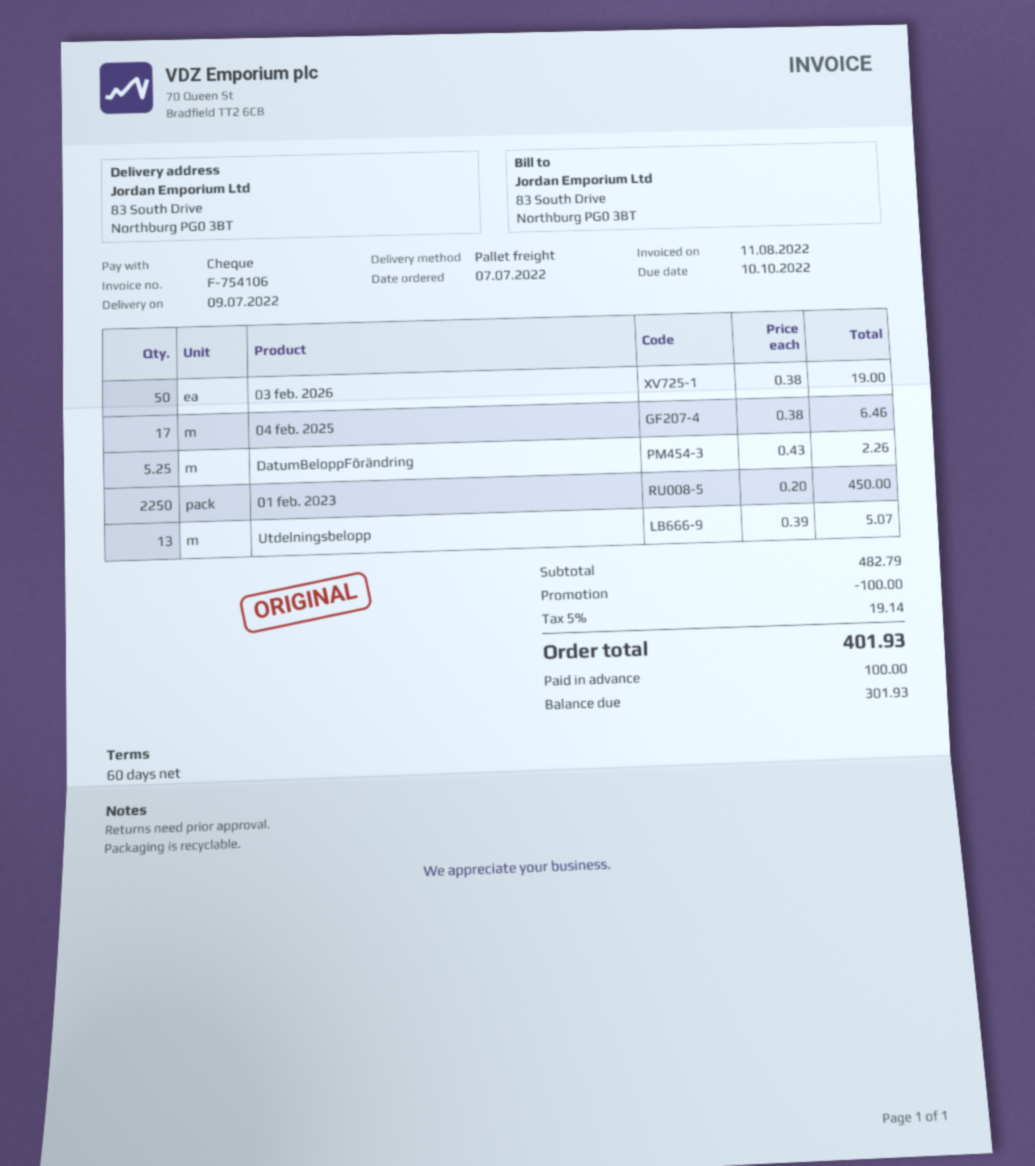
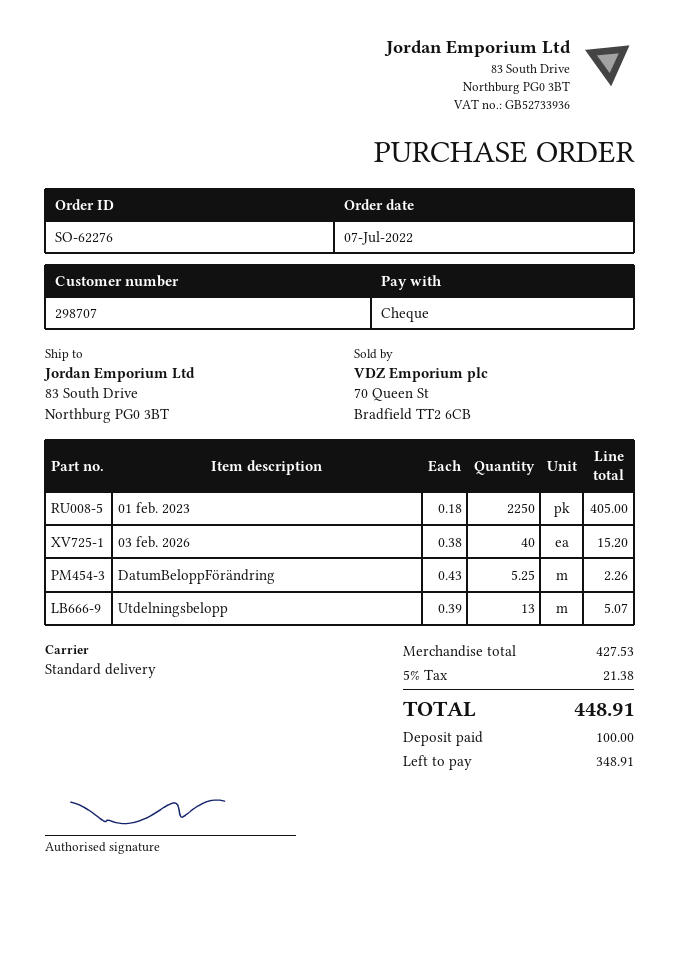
shipping method: pallet freight -> standard
03 feb. 2026: 50 x 0.38 = 19.00 -> 40 x 0.38 = 15.20
04 feb. 2025: 17 x 0.38 = 6.46 -> none
01 feb. 2023: 2250 x 0.20 = 450.00 -> 2250 x 0.18 = 405.00
subtotal: 482.79 -> 427.53
discount: 100.00 -> none
tax: 5% = 19.14 -> 5% = 21.38
total: 401.93 -> 448.91
balance: 301.93 -> 348.91

